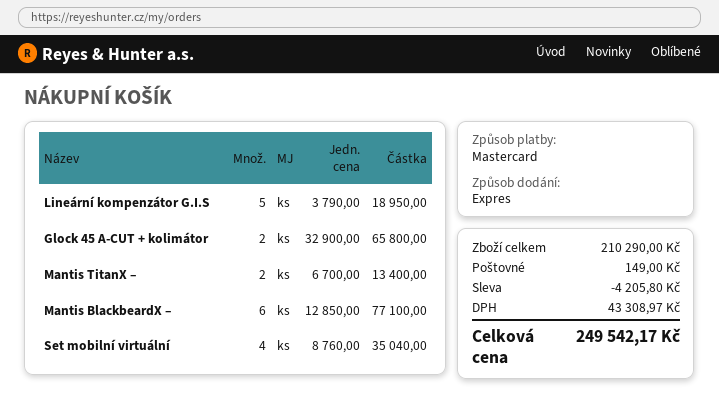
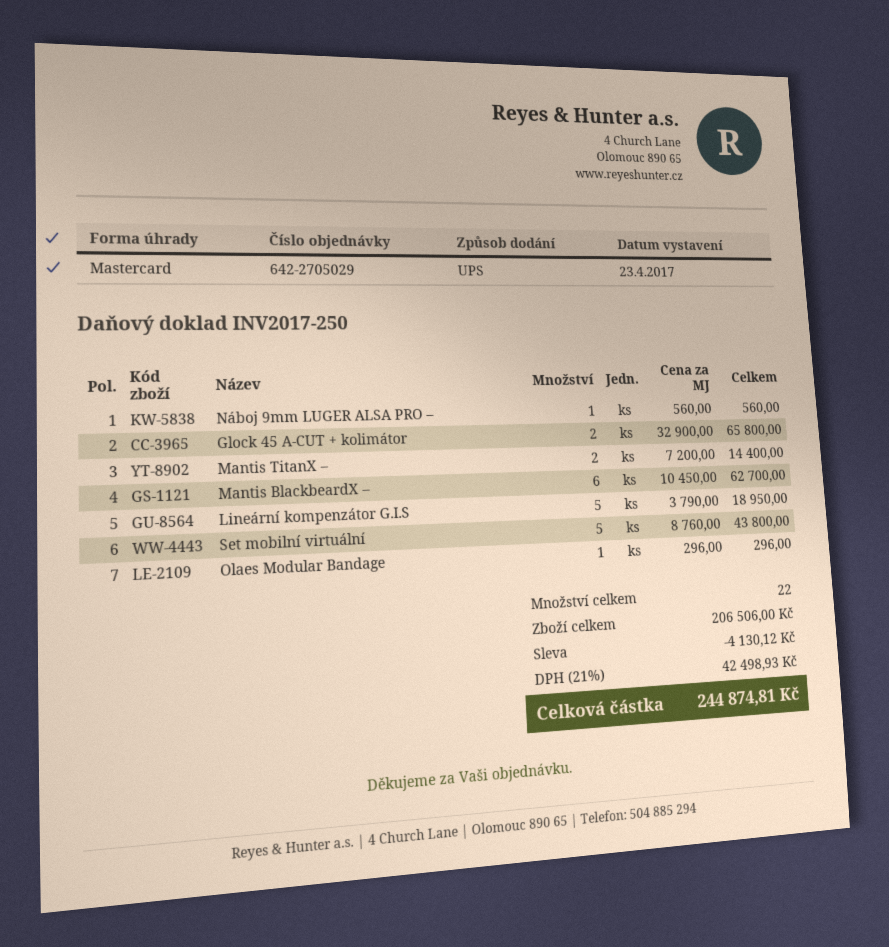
shipping method: express -> UPS
Mantis TitanX –: 2 x 6700.00 = 13400.00 -> 2 x 7200.00 = 14400.00
Mantis BlackbeardX –: 6 x 12850.00 = 77100.00 -> 6 x 10450.00 = 62700.00
Set mobilní virtuální: 4 x 8760.00 = 35040.00 -> 5 x 8760.00 = 43800.00
Náboj 9mm LUGER ALSA PRO –: none -> 1 x 560.00 = 560.00
Olaes Modular Bandage: none -> 1 x 296.00 = 296.00
subtotal: 210290.00 -> 206506.00
discount: 4205.80 -> 4130.12
shipping: 149.00 -> none
tax: 43308.97 -> 42498.93
total: 249542.17 -> 244874.81

